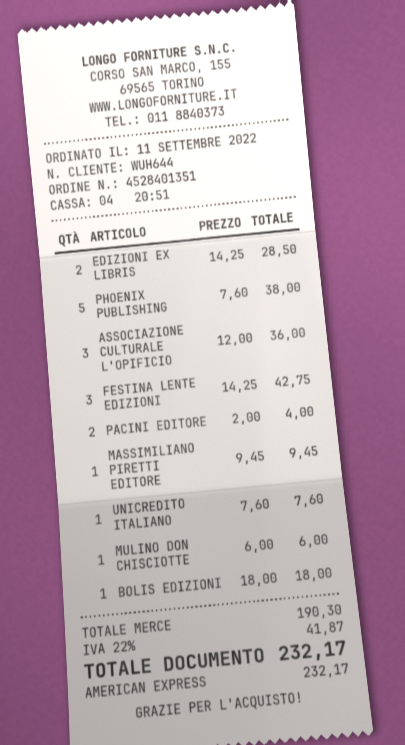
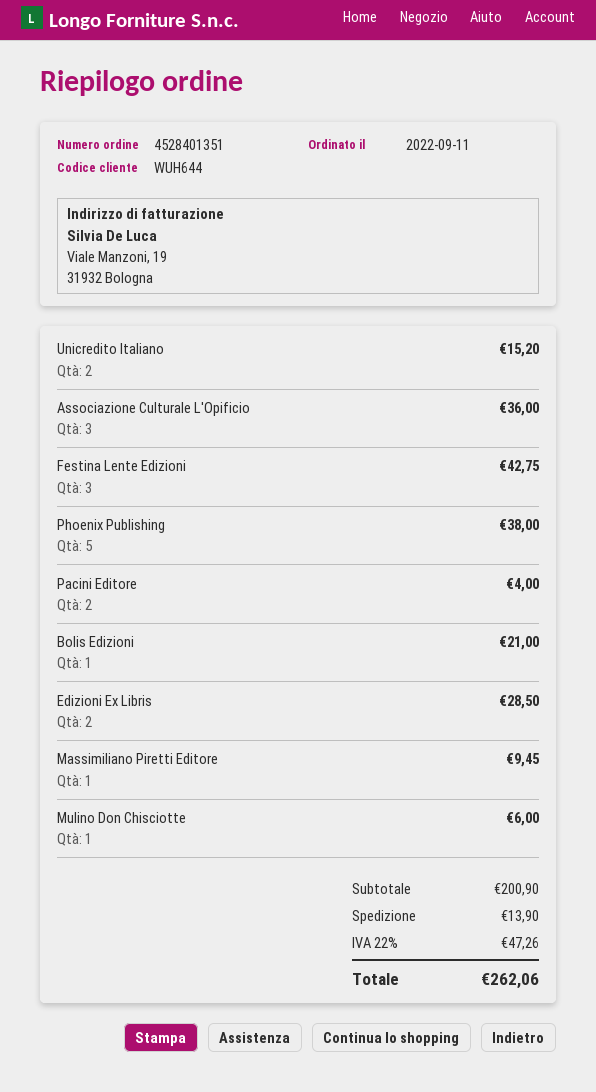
UNICREDITO ITALIANO: 1 for 7.60 -> 2 for 15.20
BOLIS EDIZIONI: 1 for 18.00 -> 1 for 21.00
subtotal: 190.30 -> 200.90
shipping: none -> 13.90
tax: 22% = 41.87 -> 22% = 47.26
total: 232.17 -> 262.06

